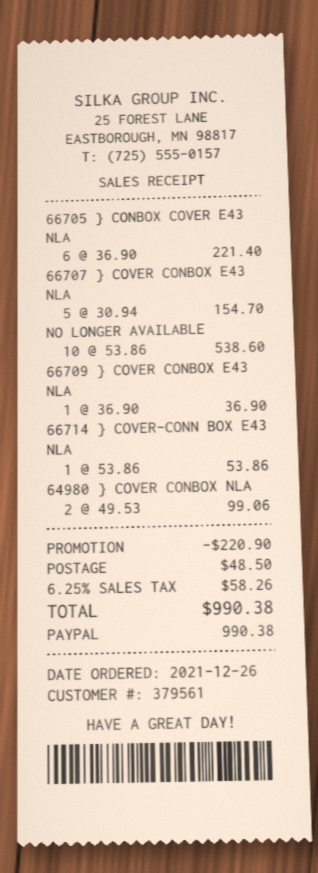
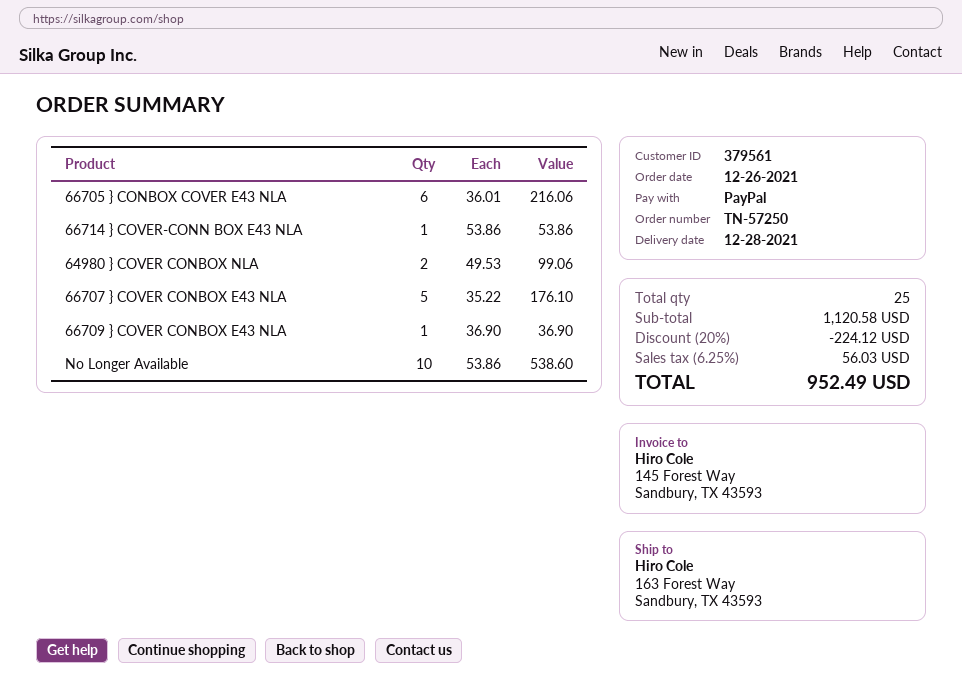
66705 } CONBOX COVER E43 NLA: 6 x 36.90 = 221.40 -> 6 x 36.01 = 216.06
66707 } COVER CONBOX E43 NLA: 5 x 30.94 = 154.70 -> 5 x 35.22 = 176.10
discount: 220.90 -> 224.12
shipping: 48.50 -> none
tax: 6.25% = 58.26 -> 6.25% = 56.03
total: 990.38 -> 952.49

